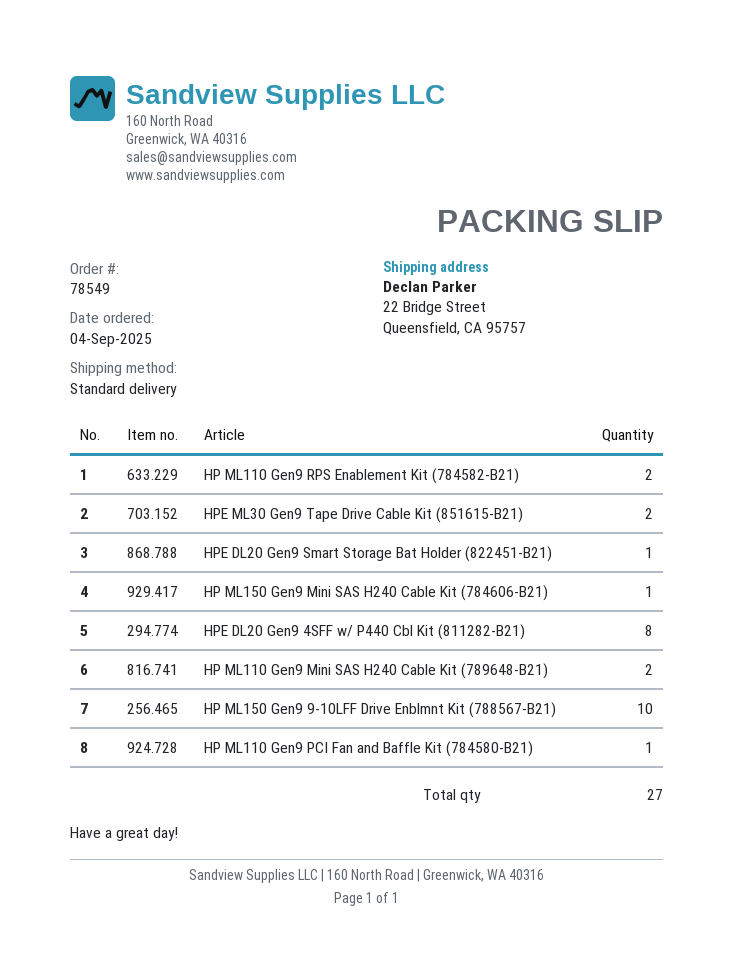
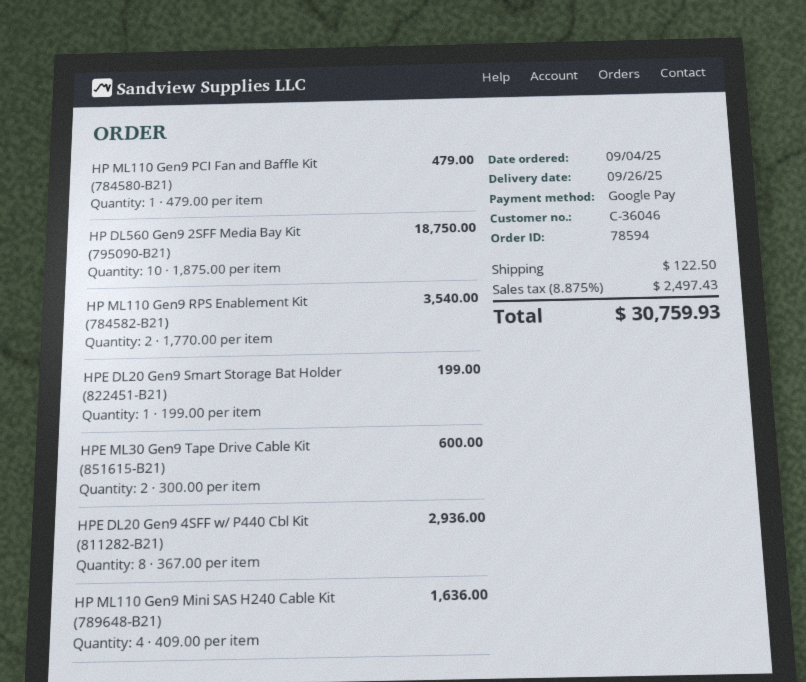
order number: 78549 -> 78594
HP ML150 Gen9 Mini SAS H240 Cable Kit (784606-B21): 1 -> none
HP ML110 Gen9 Mini SAS H240 Cable Kit (789648-B21): 2 -> 4
HP ML150 Gen9 9-10LFF Drive Enblmnt Kit (788567-B21): 10 -> none
HP DL560 Gen9 2SFF Media Bay Kit (795090-B21): none -> 10

